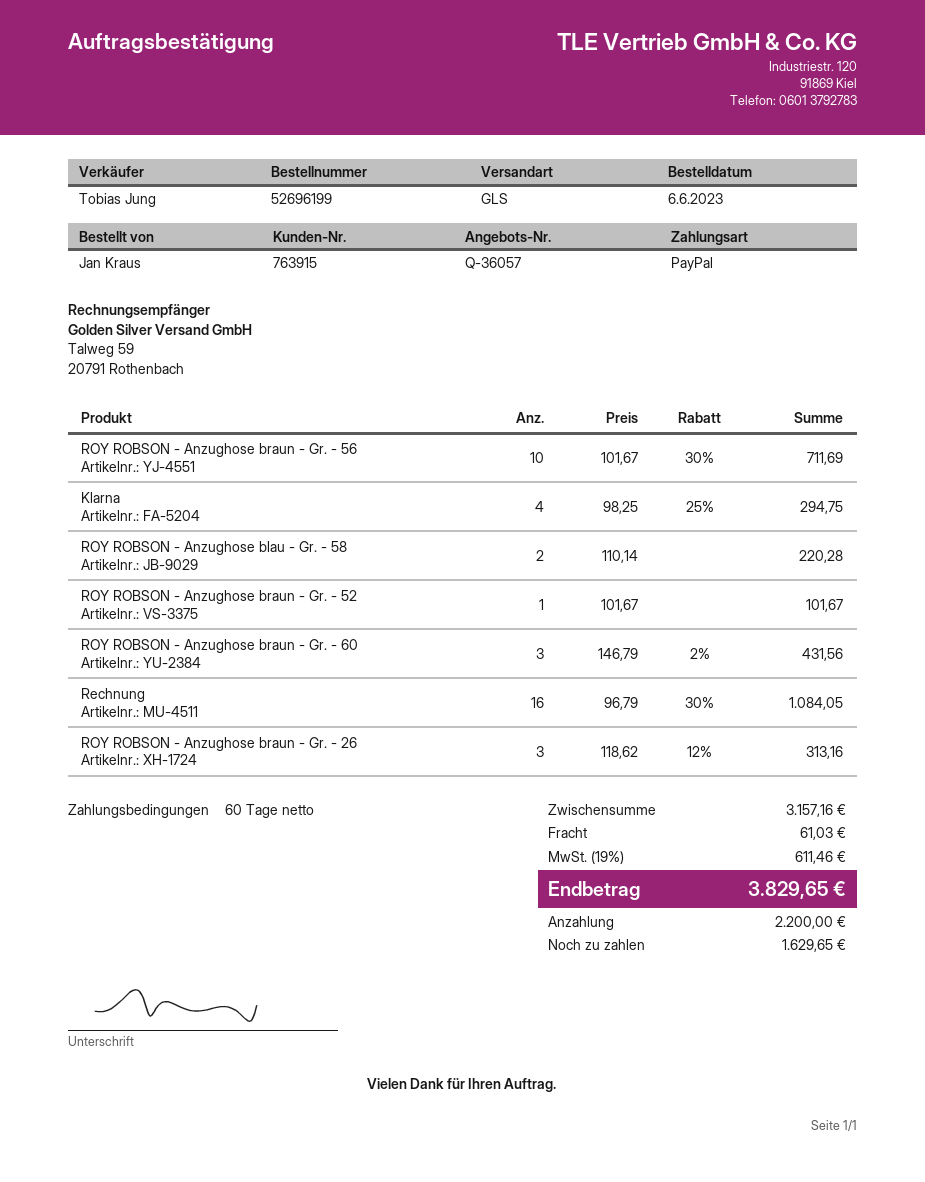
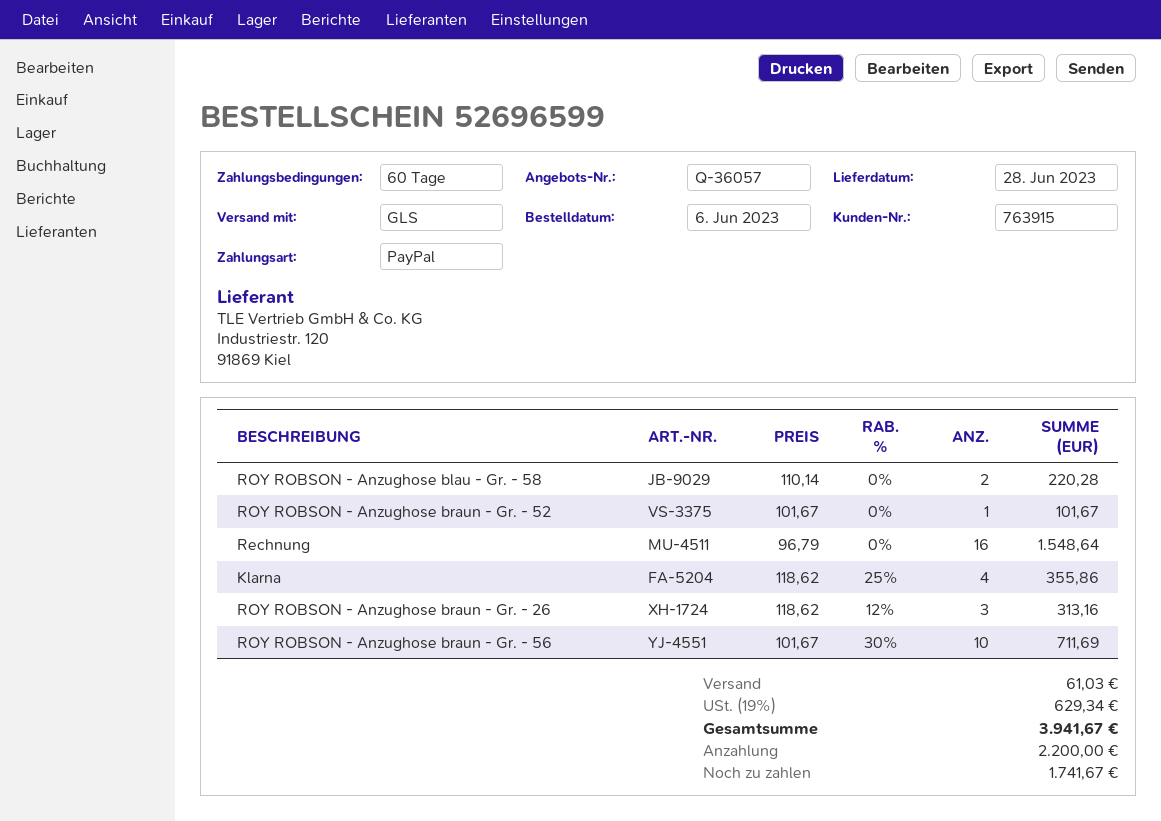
order number: 52696199 -> 52696599
Klarna: 4 x 98.25 - 25% = 294.75 -> 4 x 118.62 - 25% = 355.86
ROY ROBSON - Anzughose braun - Gr. - 60: 3 x 146.79 - 2% = 431.56 -> none
Rechnung: 16 x 96.79 - 30% = 1084.05 -> 16 x 96.79 = 1548.64
tax: 19% = 611.46 -> 19% = 629.34
total: 3829.65 -> 3941.67
balance: 1629.65 -> 1741.67

